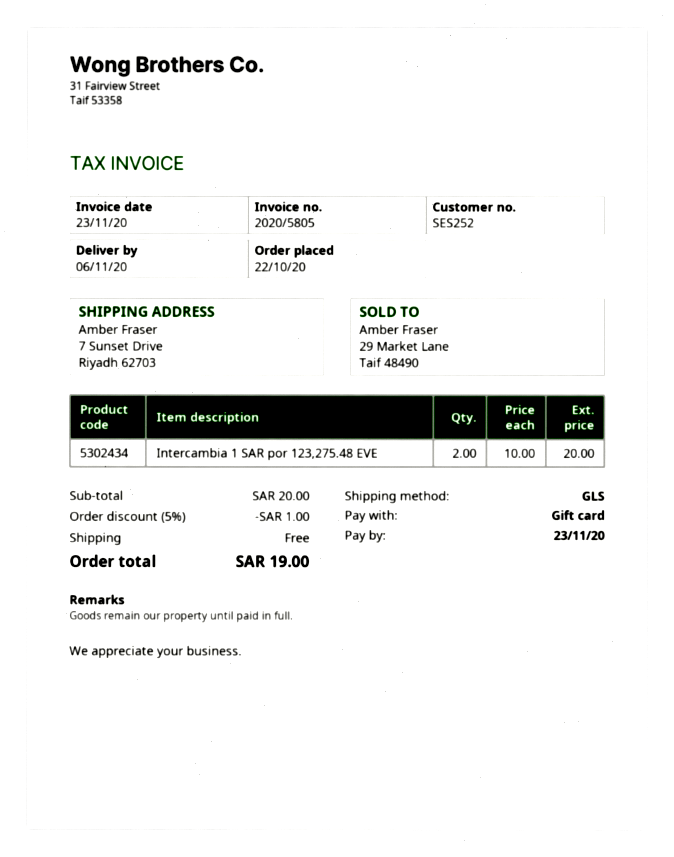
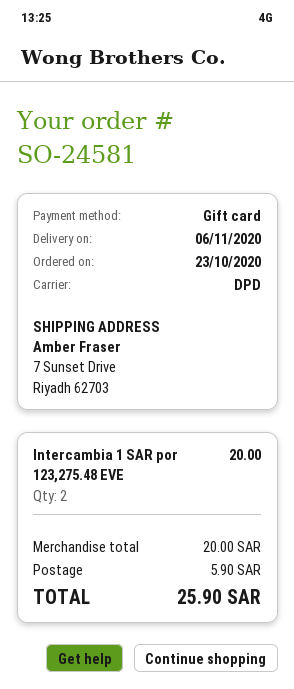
order date: 2020-10-22 -> 2020-10-23
shipping method: GLS -> DPD
discount: 5% = 1.00 -> none
shipping: 0.00 -> 5.90
total: 19.00 -> 25.90

